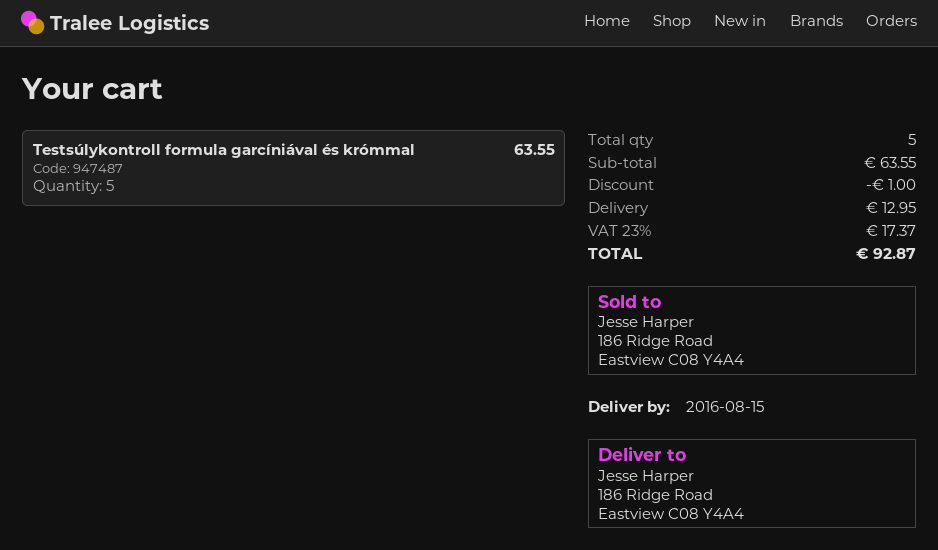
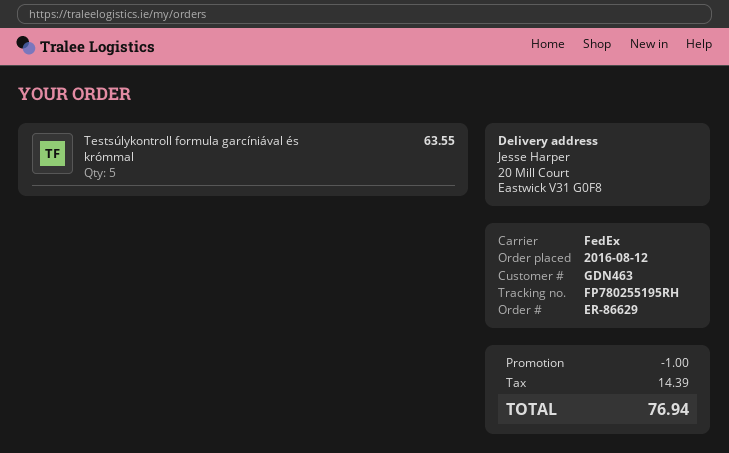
ship to: 186 Ridge Road, Eastview C08 Y4A4 -> 20 Mill Court, Eastwick V31 G0F8
shipping: 12.95 -> none
tax: 17.37 -> 14.39
total: 92.87 -> 76.94

